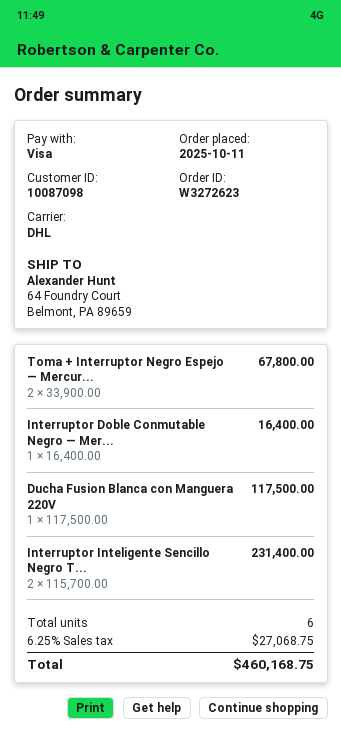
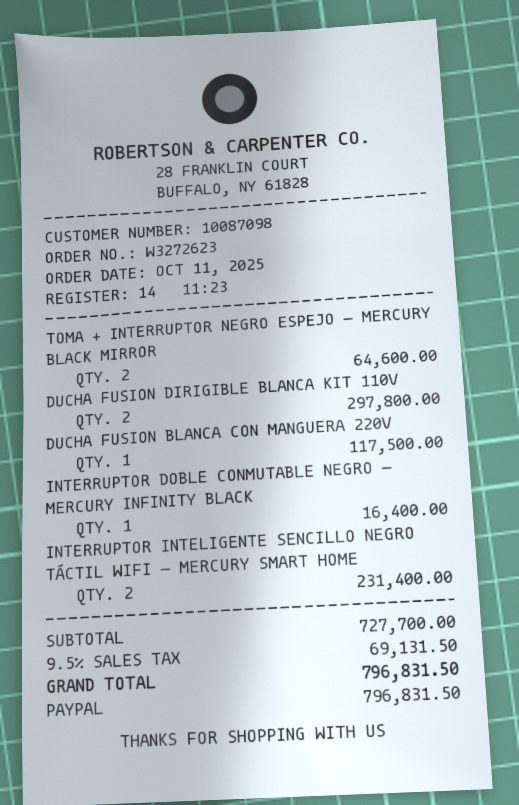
payment method: Visa -> PayPal
Toma + Interruptor Negro Espejo — Mercur...: 2 for 67800.00 -> 2 for 64600.00
DUCHA FUSION DIRIGIBLE BLANCA KIT 110V: none -> 2 for 297800.00
tax: 6.25% = 27068.75 -> 9.5% = 69131.50
total: 460168.75 -> 796831.50

